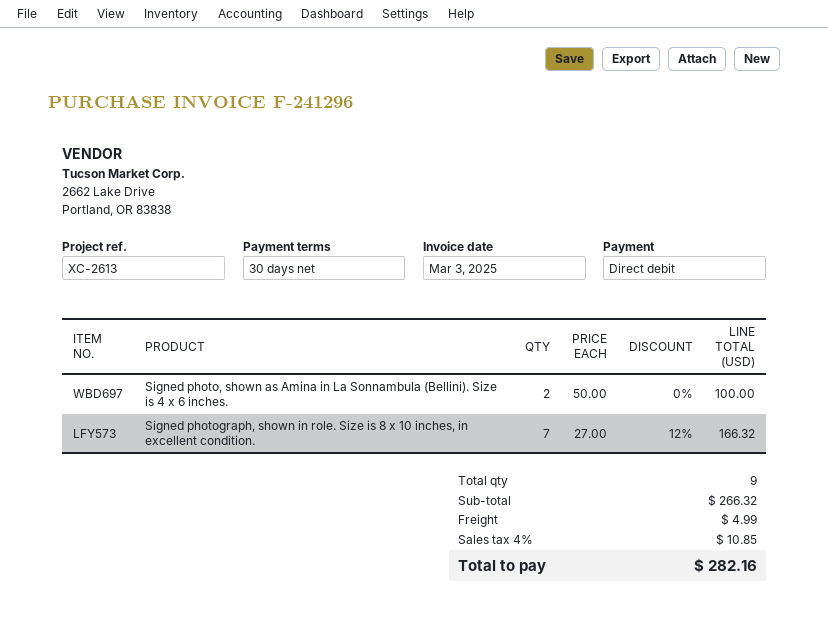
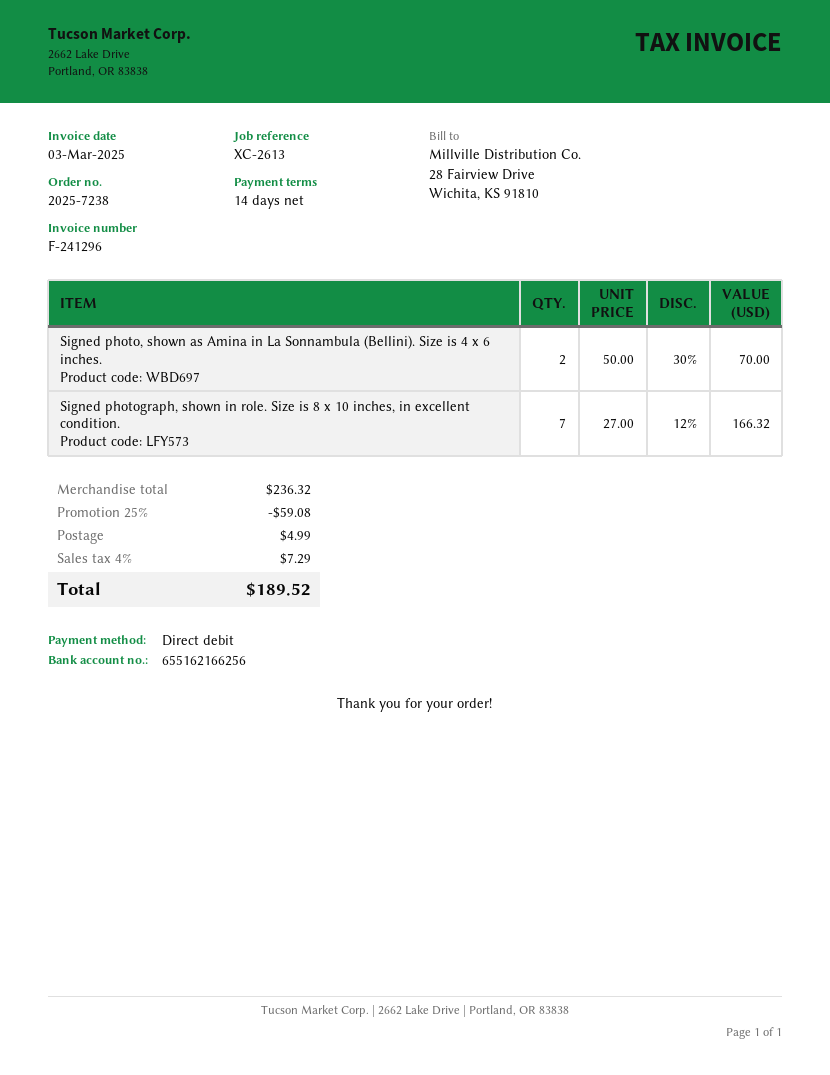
payment terms: 30 days -> 14 days
Signed photo, shown as Amina in La Sonnambula (Bellini). Size is 4 x 6 inches.: 2 x 50.00 = 100.00 -> 2 x 50.00 - 30% = 70.00
subtotal: 266.32 -> 236.32
discount: none -> 25% = 59.08
tax: 4% = 10.85 -> 4% = 7.29
total: 282.16 -> 189.52

